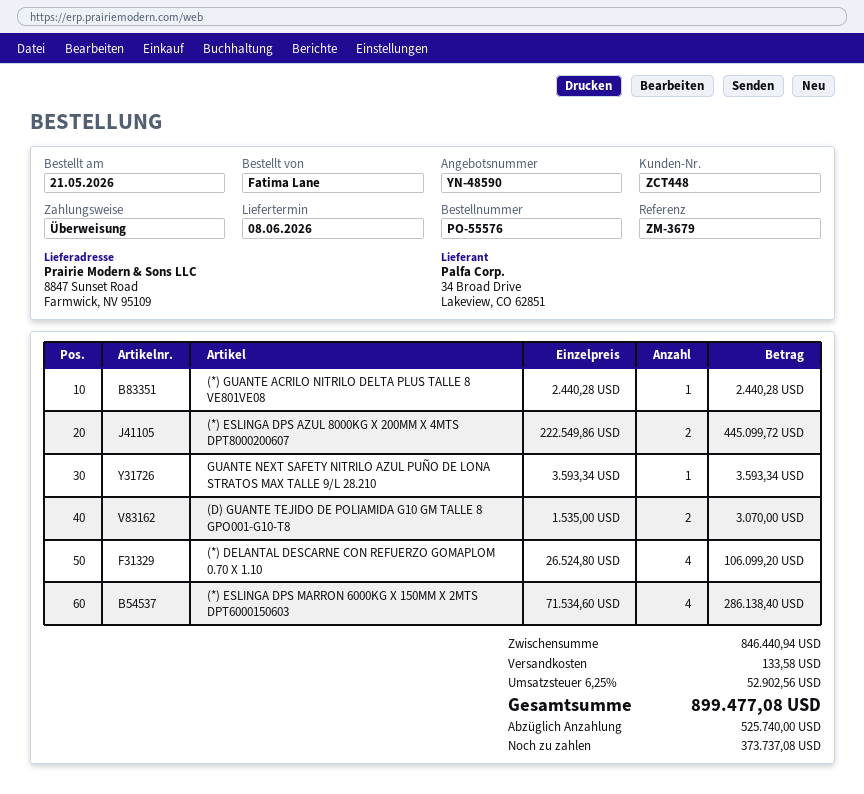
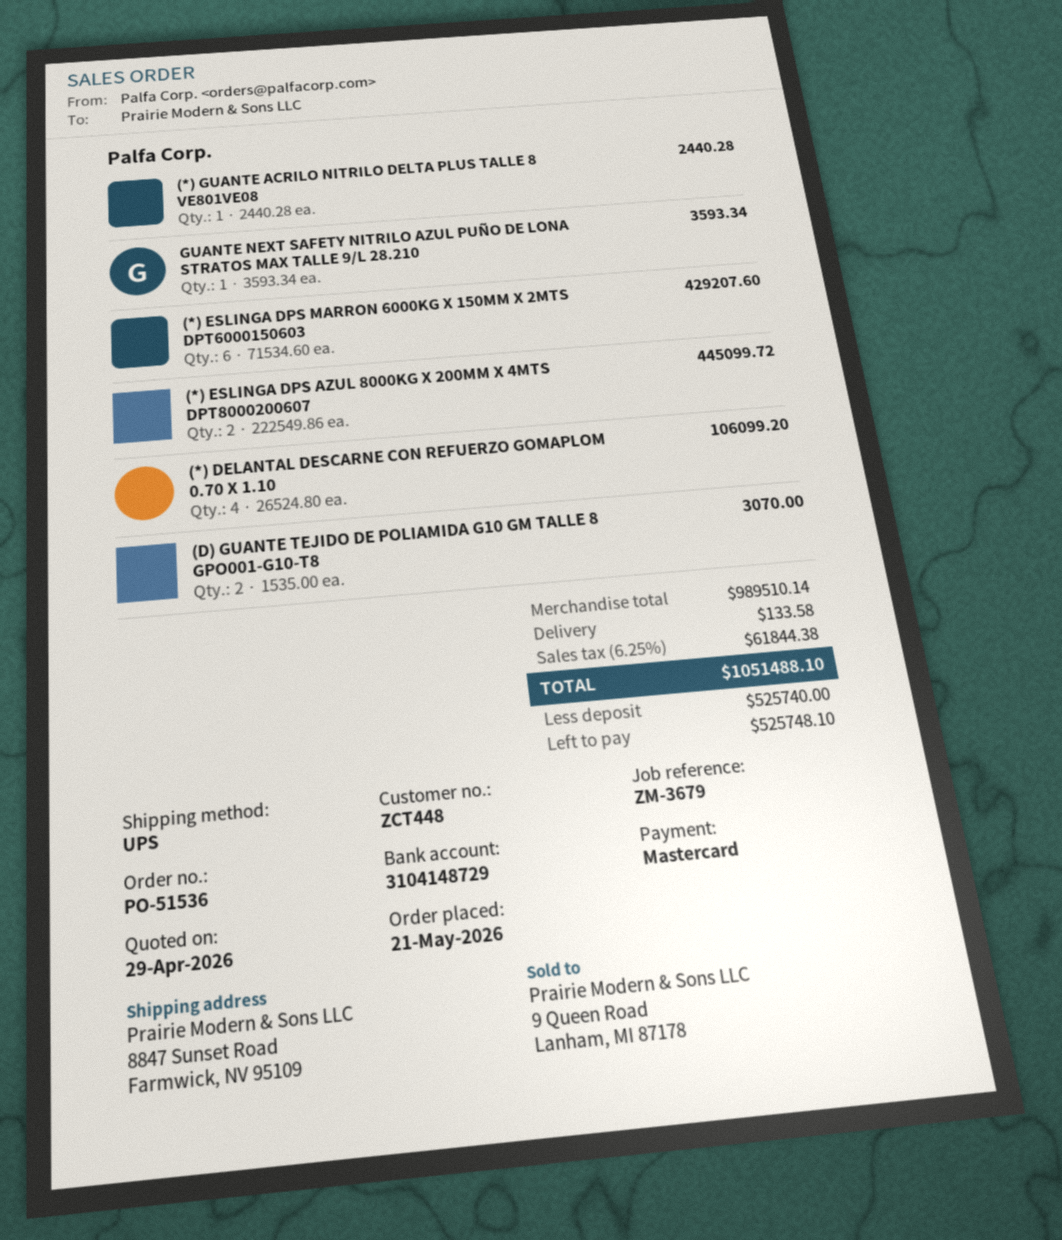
order number: PO-55576 -> PO-51536
payment method: bank transfer -> Mastercard
(*) ESLINGA DPS MARRON 6000KG X 150MM X 2MTS DPT6000150603: 4 x 71534.60 = 286138.40 -> 6 x 71534.60 = 429207.60
subtotal: 846440.94 -> 989510.14
tax: 6.25% = 52902.56 -> 6.25% = 61844.38
total: 899477.08 -> 1051488.10
balance: 373737.08 -> 525748.10

